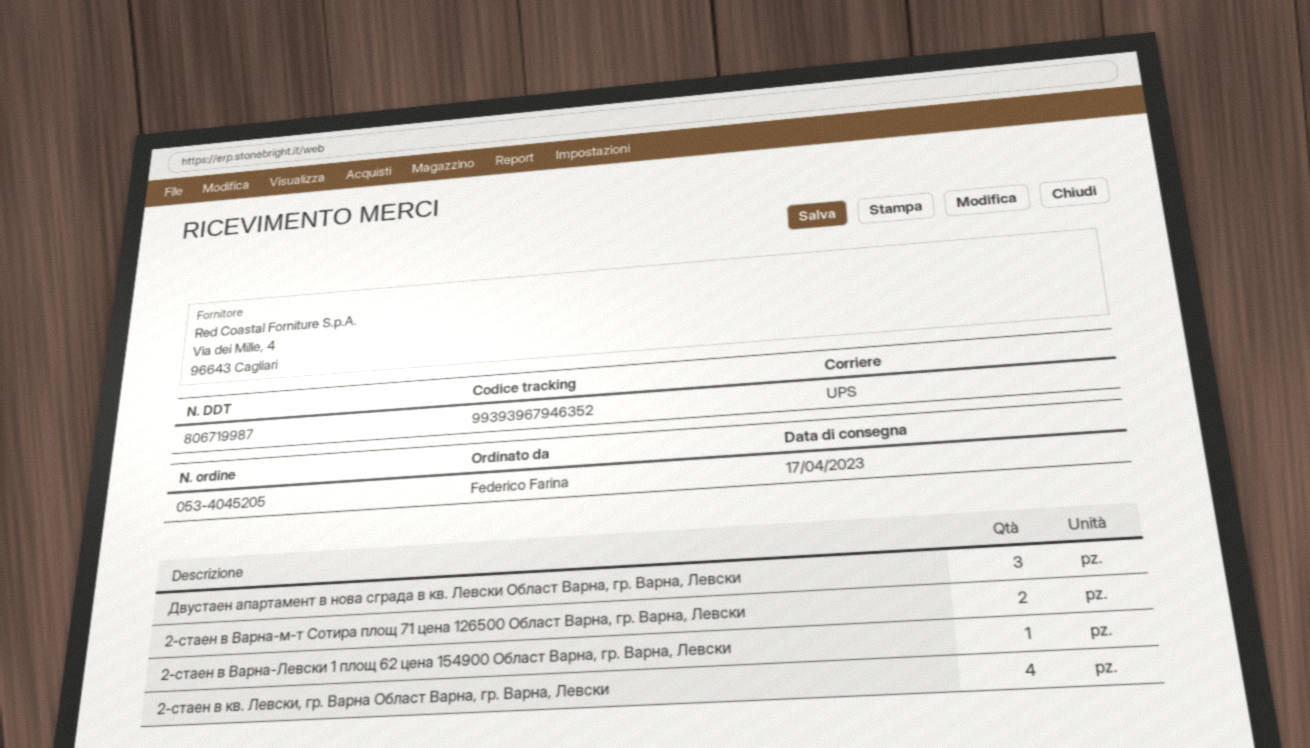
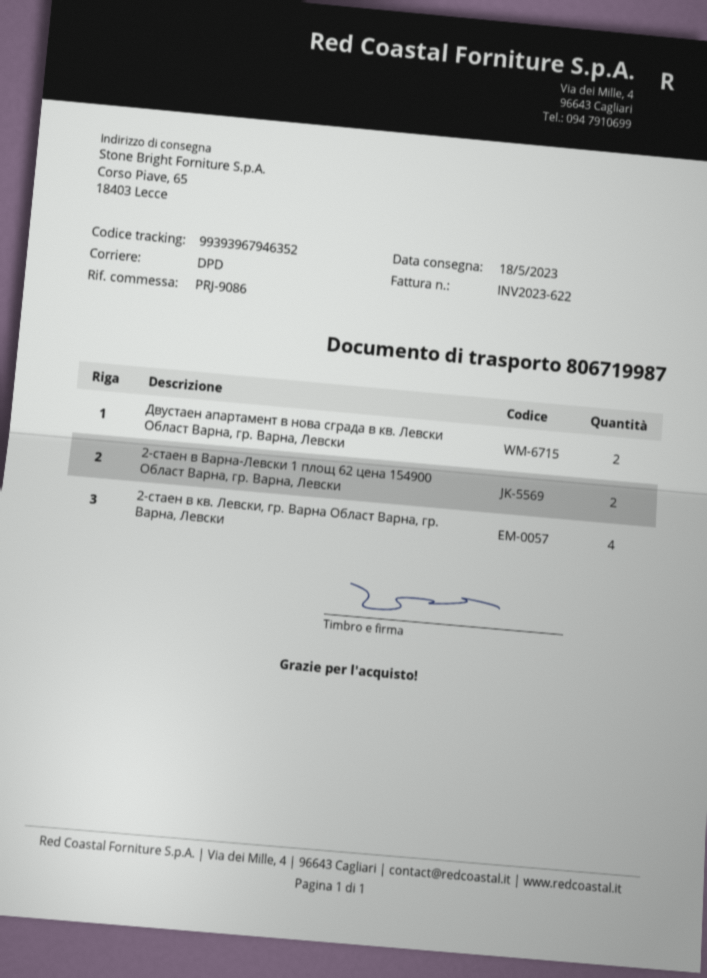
delivery date: 2023-04-17 -> 2023-05-18
shipping method: UPS -> DPD
Двустаен апартамент в нова сграда в кв. Левски Област Варна, гр. Варна, Левски: 3 -> 2
2-стаен в Варна-м-т Сотира площ 71 цена 126500 Област Варна, гр. Варна, Левски: 2 -> none
2-стаен в Варна-Левски 1 площ 62 цена 154900 Област Варна, гр. Варна, Левски: 1 -> 2

